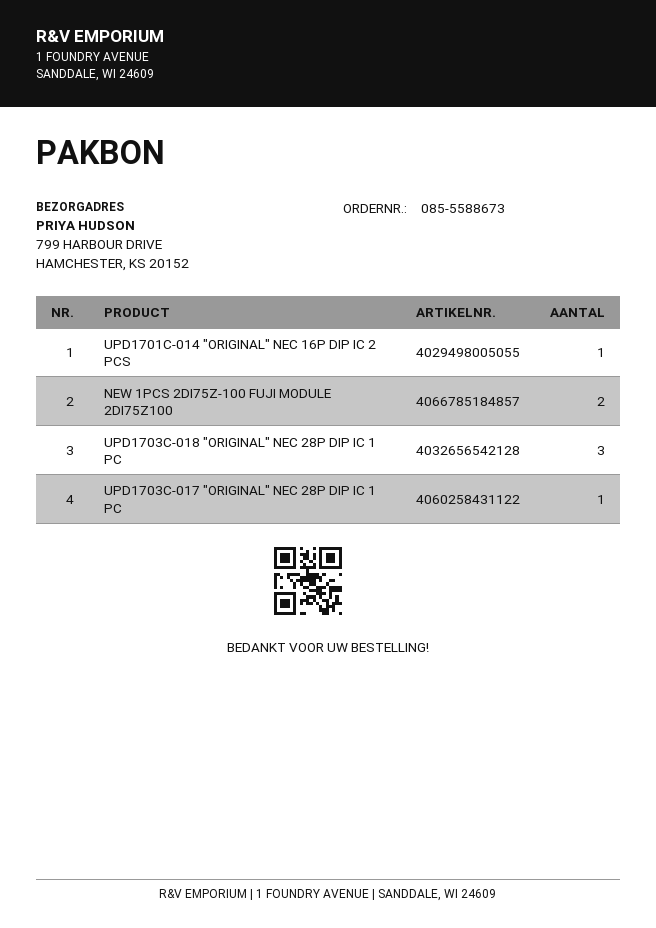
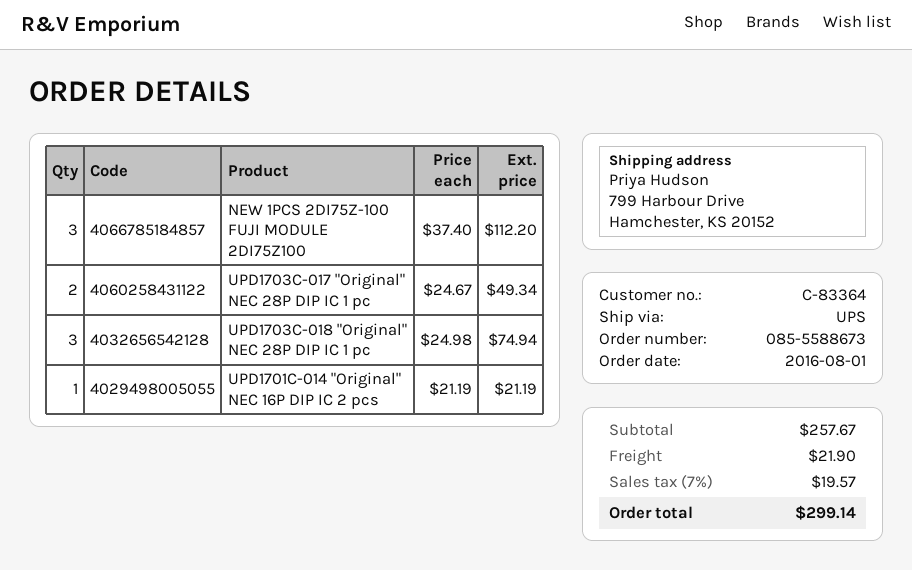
NEW 1PCS 2DI75Z-100 FUJI MODULE 2DI75Z100: 2 -> 3
UPD1703C-017 "ORIGINAL" NEC 28P DIP IC 1 PC: 1 -> 2

